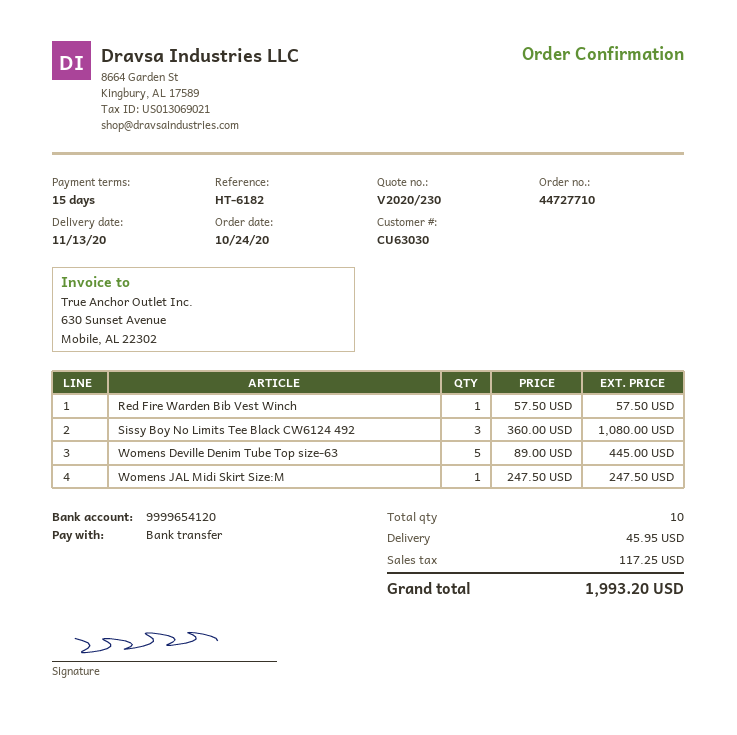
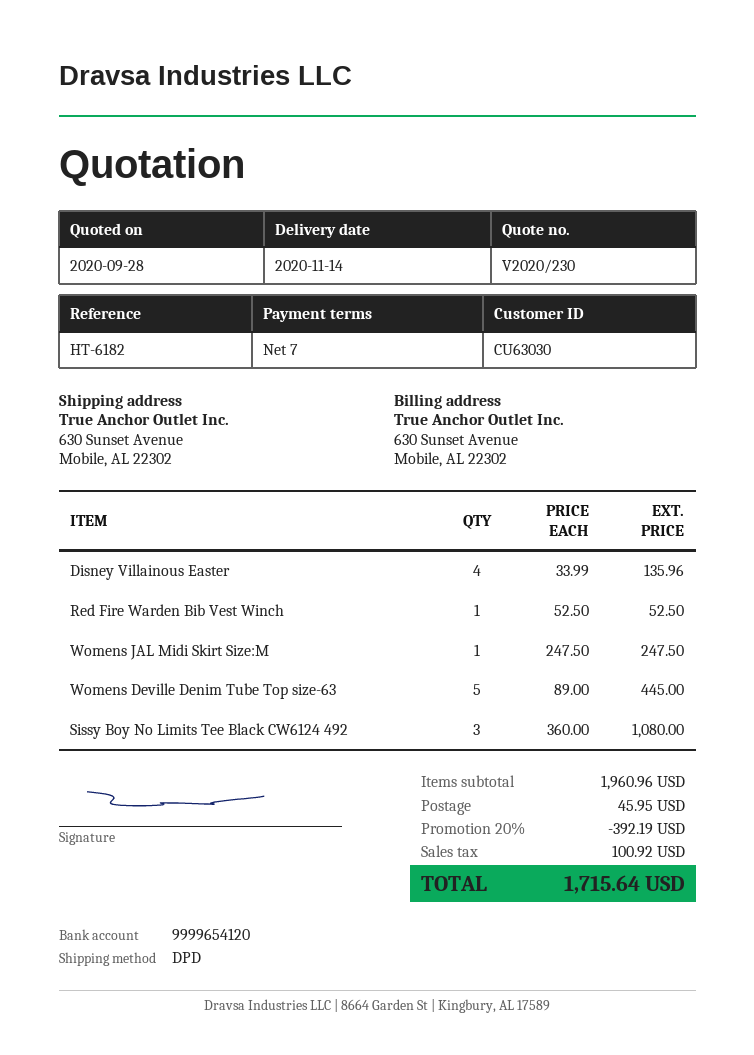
delivery date: 2020-11-13 -> 2020-11-14
payment terms: 15 days -> 7 days
Red Fire Warden Bib Vest Winch: 1 x 57.50 = 57.50 -> 1 x 52.50 = 52.50
Disney Villainous Easter: none -> 4 x 33.99 = 135.96
discount: none -> 20% = 392.19
tax: 117.25 -> 100.92
total: 1993.20 -> 1715.64

